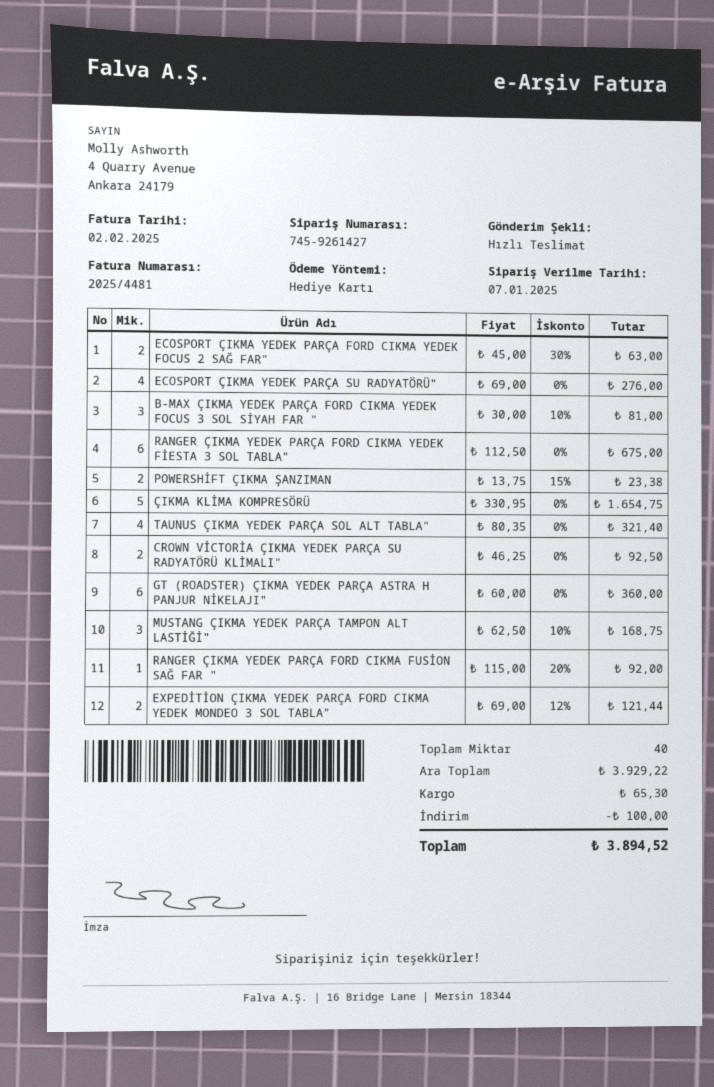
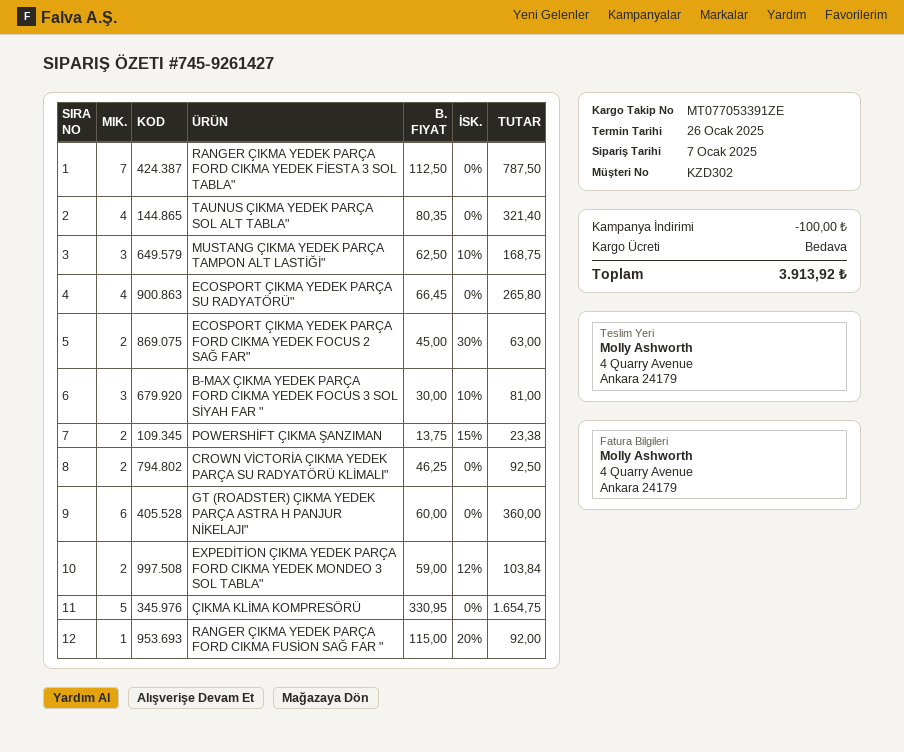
ECOSPORT ÇIKMA YEDEK PARÇA SU RADYATÖRÜ": 4 x 69.00 = 276.00 -> 4 x 66.45 = 265.80
RANGER ÇIKMA YEDEK PARÇA FORD CIKMA YEDEK FİESTA 3 SOL TABLA": 6 x 112.50 = 675.00 -> 7 x 112.50 = 787.50
EXPEDİTİON ÇIKMA YEDEK PARÇA FORD CIKMA YEDEK MONDEO 3 SOL TABLA": 2 x 69.00 - 12% = 121.44 -> 2 x 59.00 - 12% = 103.84
shipping: 65.30 -> 0.00
total: 3894.52 -> 3913.92

